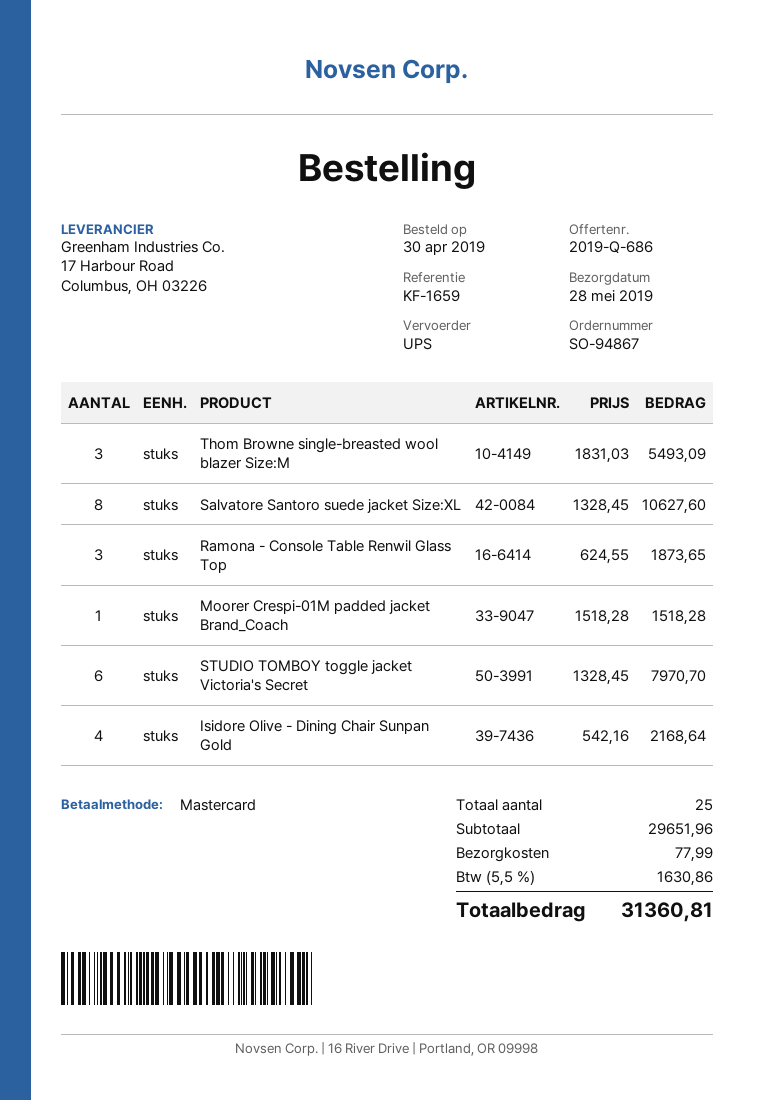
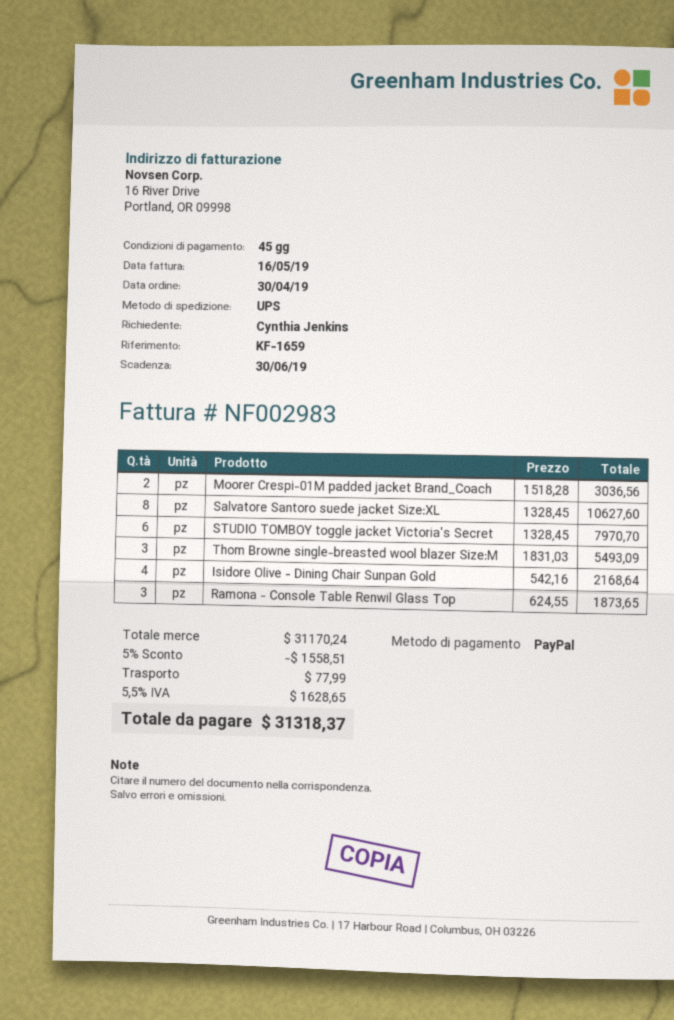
payment method: Mastercard -> PayPal
Moorer Crespi-01M padded jacket Brand_Coach: 1 x 1518.28 = 1518.28 -> 2 x 1518.28 = 3036.56
subtotal: 29651.96 -> 31170.24
discount: none -> 5% = 1558.51
tax: 5.5% = 1630.86 -> 5.5% = 1628.65
total: 31360.81 -> 31318.37

